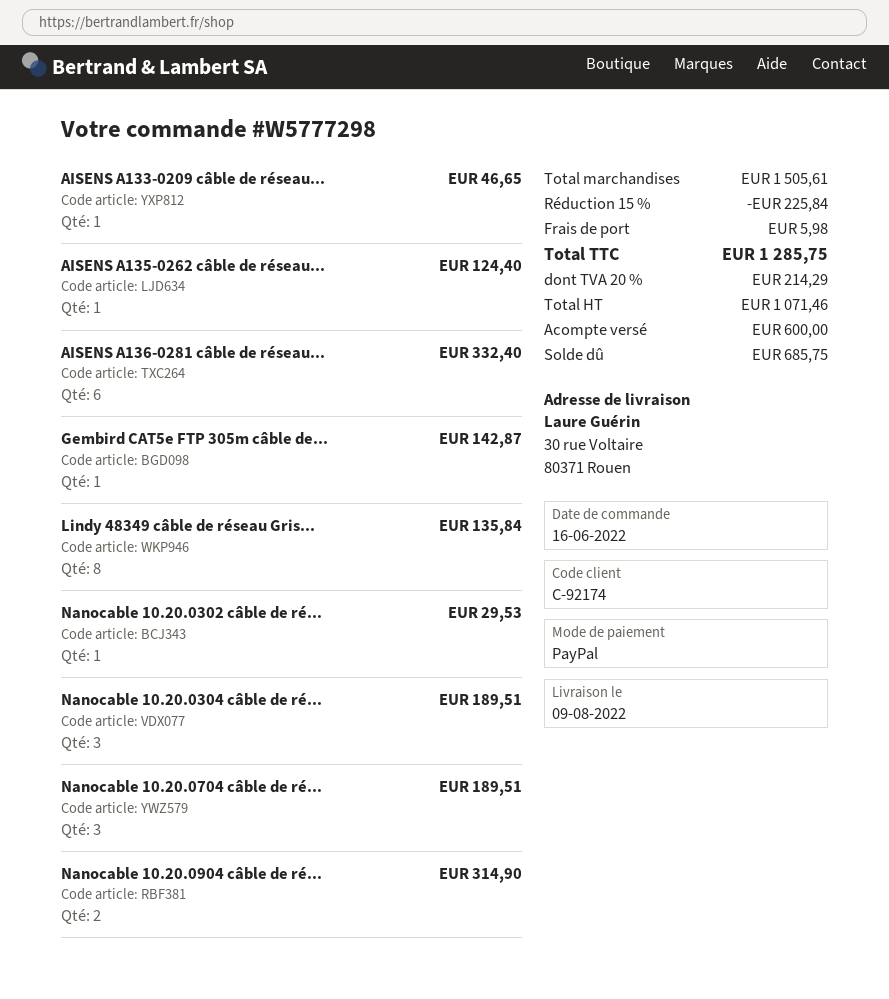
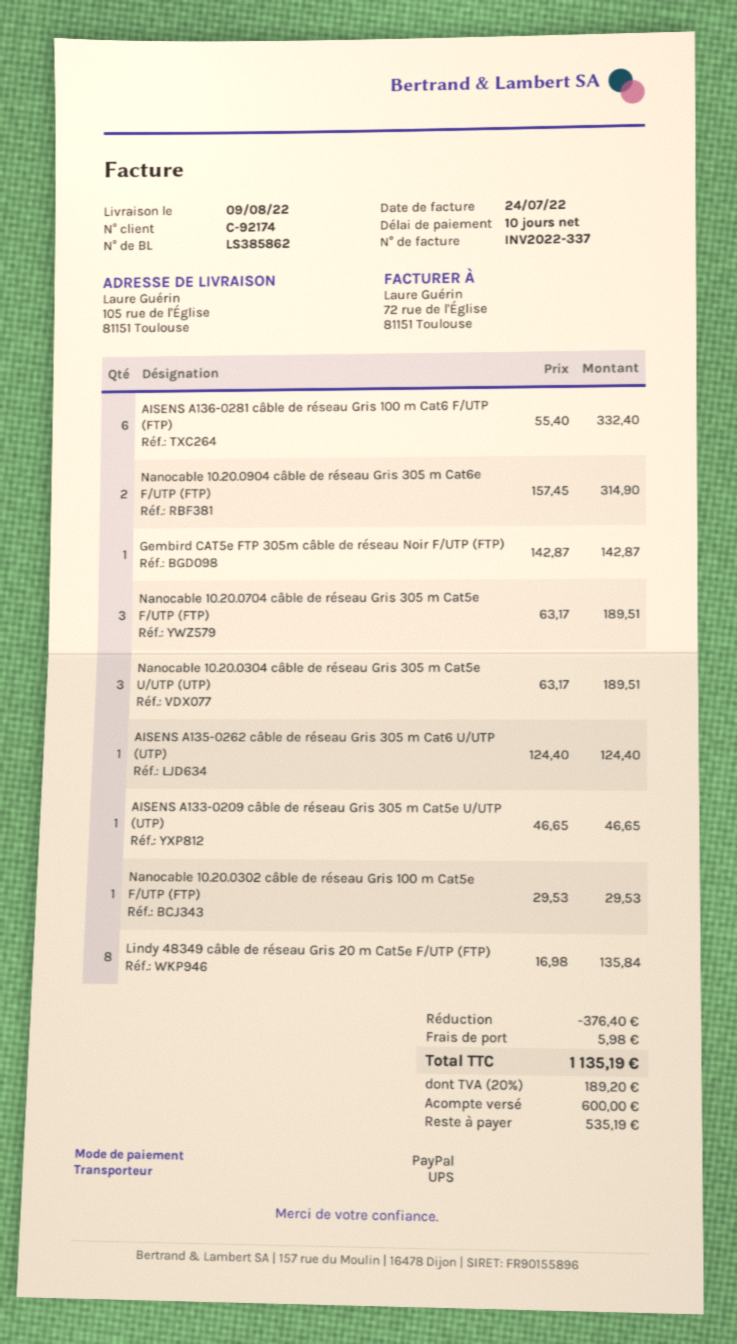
ship to: 30 rue Voltaire, 80371 Rouen -> 105 rue de l'Église, 81151 Toulouse
discount: 225.84 -> 376.40
tax: 20% = 214.29 -> 20% = 189.20
total: 1285.75 -> 1135.19
balance: 685.75 -> 535.19

